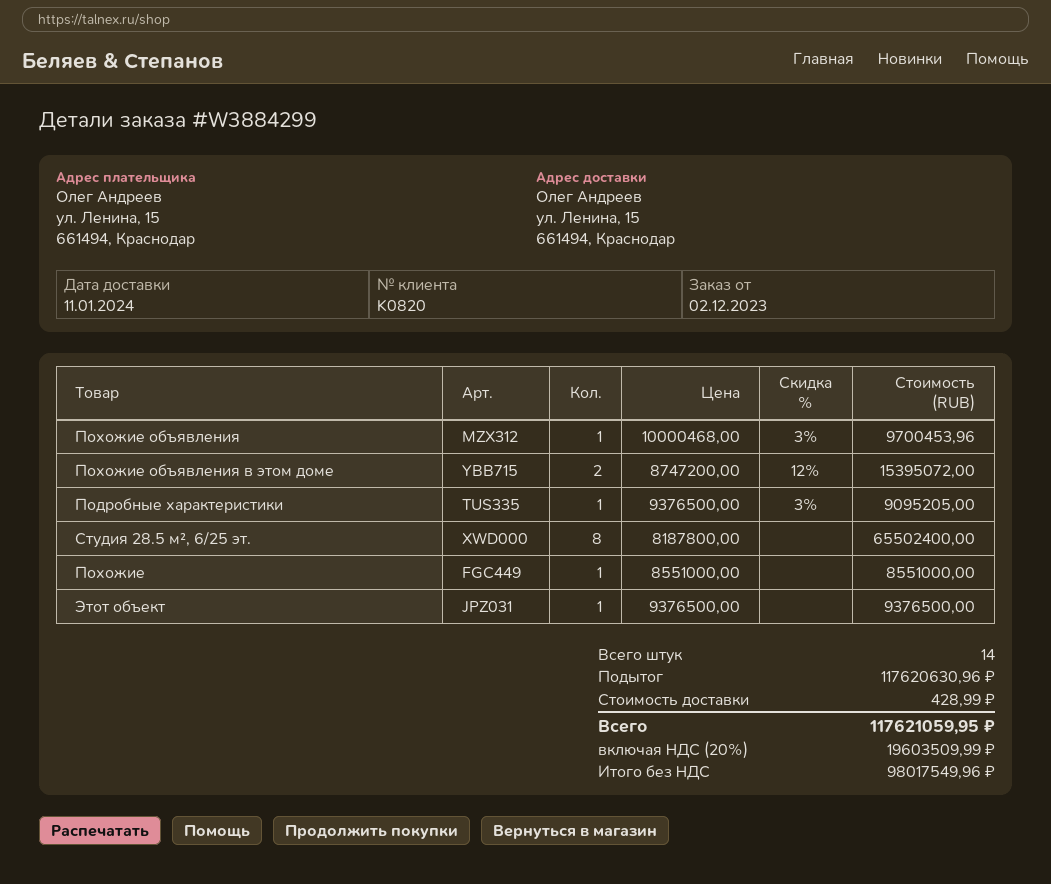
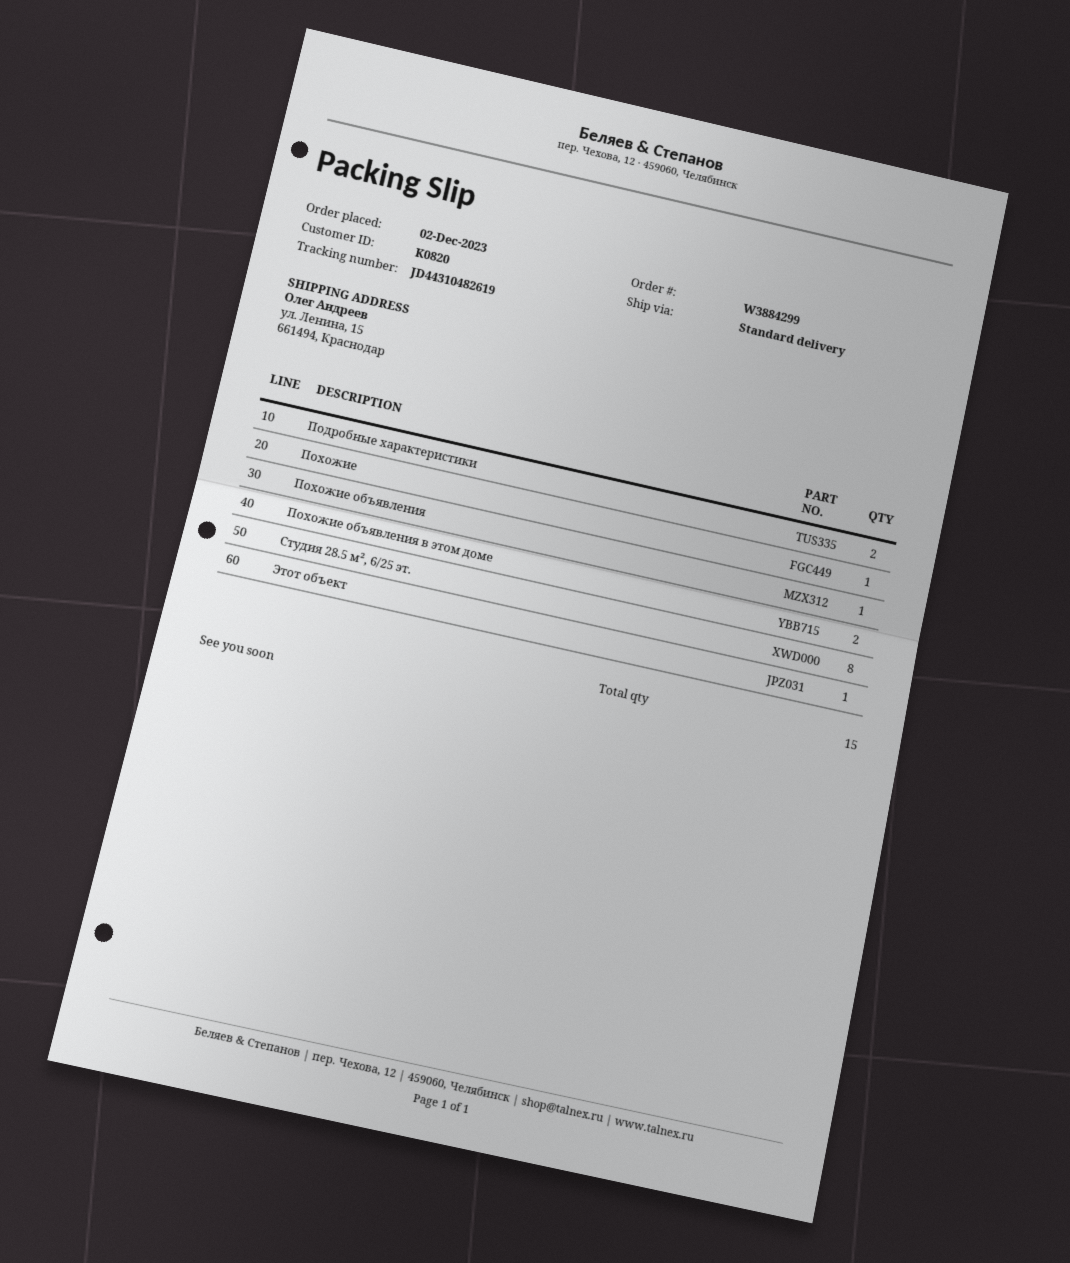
Подробные характеристики: 1 -> 2
total quantity: 14 -> 15

